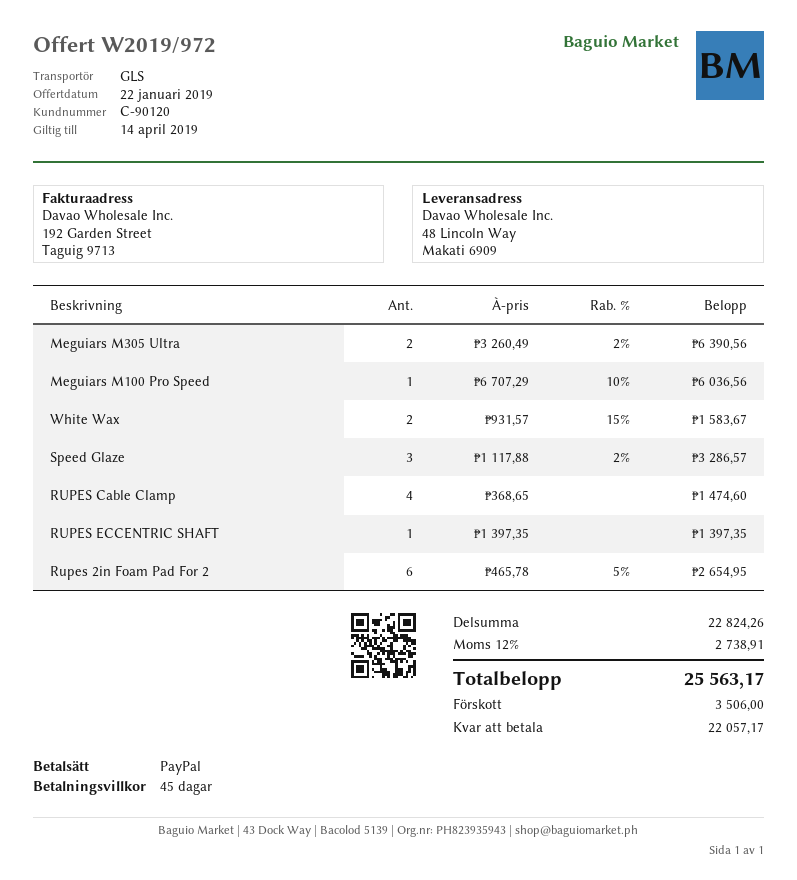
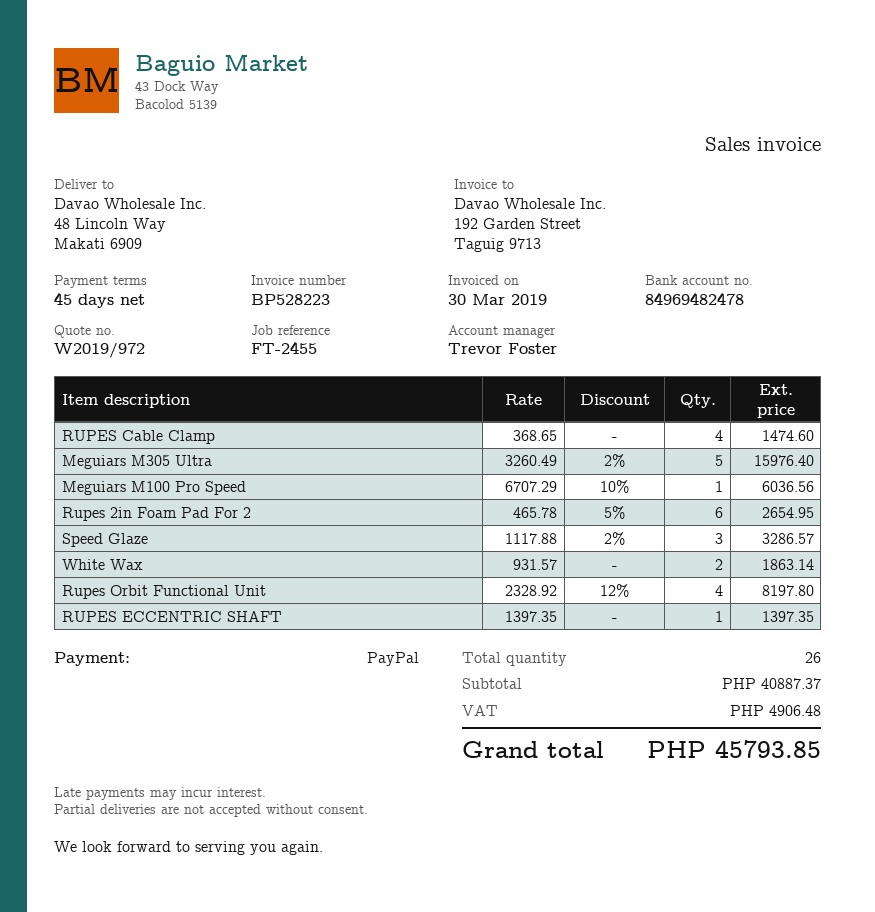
Meguiars M305 Ultra: 2 x 3260.49 - 2% = 6390.56 -> 5 x 3260.49 - 2% = 15976.40
White Wax: 2 x 931.57 - 15% = 1583.67 -> 2 x 931.57 = 1863.14
Rupes Orbit Functional Unit: none -> 4 x 2328.92 - 12% = 8197.80
subtotal: 22824.26 -> 40887.37
tax: 2738.91 -> 4906.48
total: 25563.17 -> 45793.85

